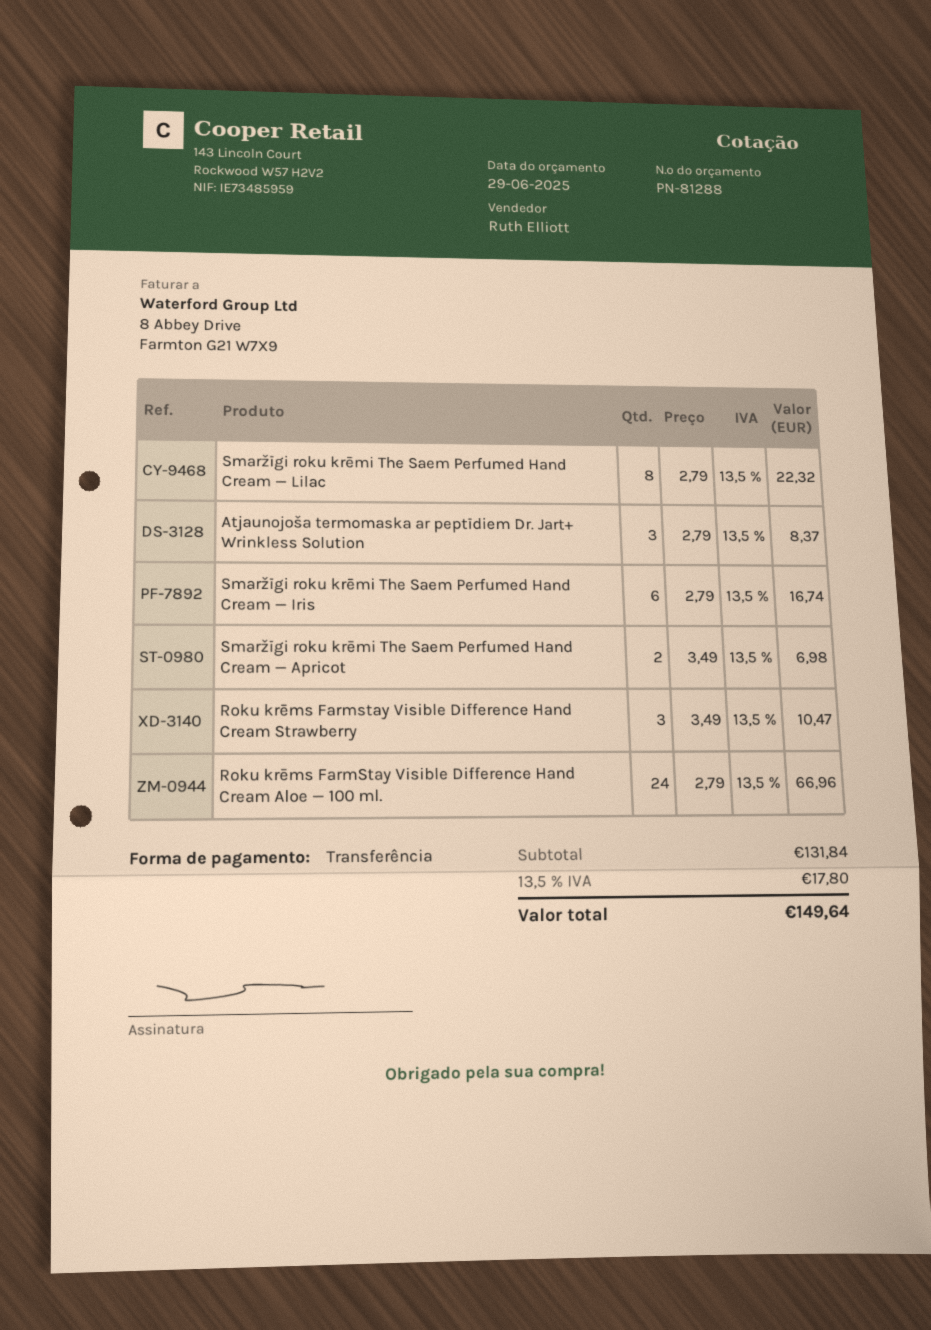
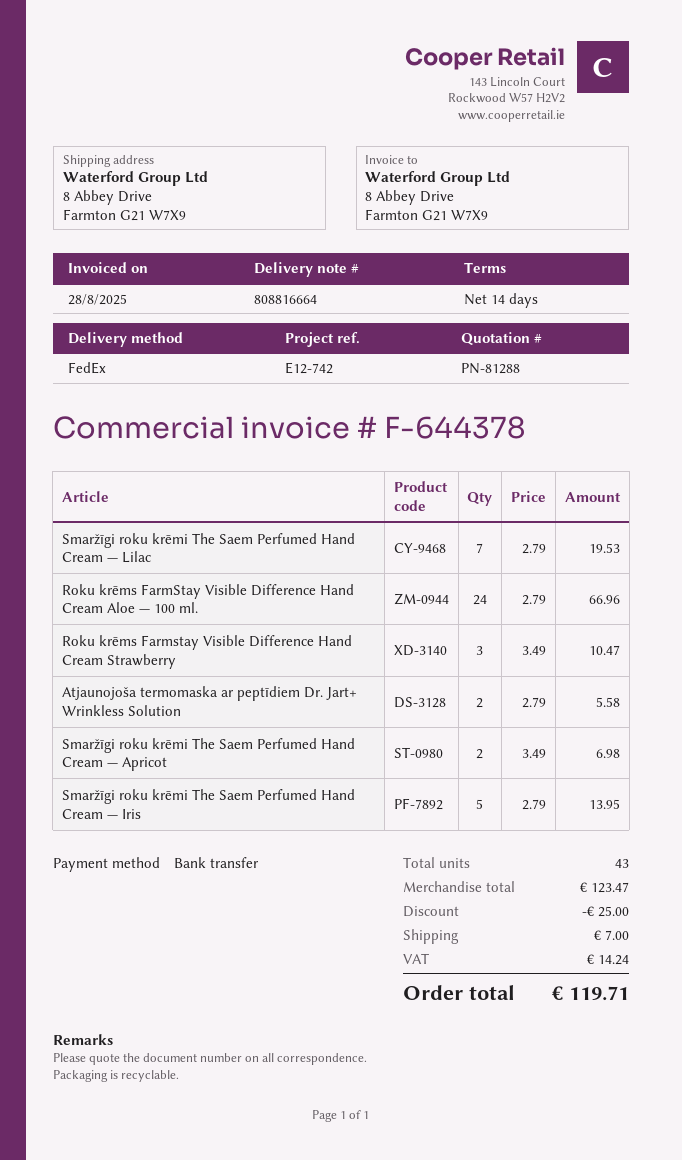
Smaržīgi roku krēmi The Saem Perfumed Hand Cream — Lilac: 8 x 2.79 = 22.32 -> 7 x 2.79 = 19.53
Atjaunojoša termomaska ar peptīdiem Dr. Jart+ Wrinkless Solution: 3 x 2.79 = 8.37 -> 2 x 2.79 = 5.58
Smaržīgi roku krēmi The Saem Perfumed Hand Cream — Iris: 6 x 2.79 = 16.74 -> 5 x 2.79 = 13.95
subtotal: 131.84 -> 123.47
discount: none -> 25.00
shipping: none -> 7.00
tax: 17.80 -> 14.24
total: 149.64 -> 119.71

